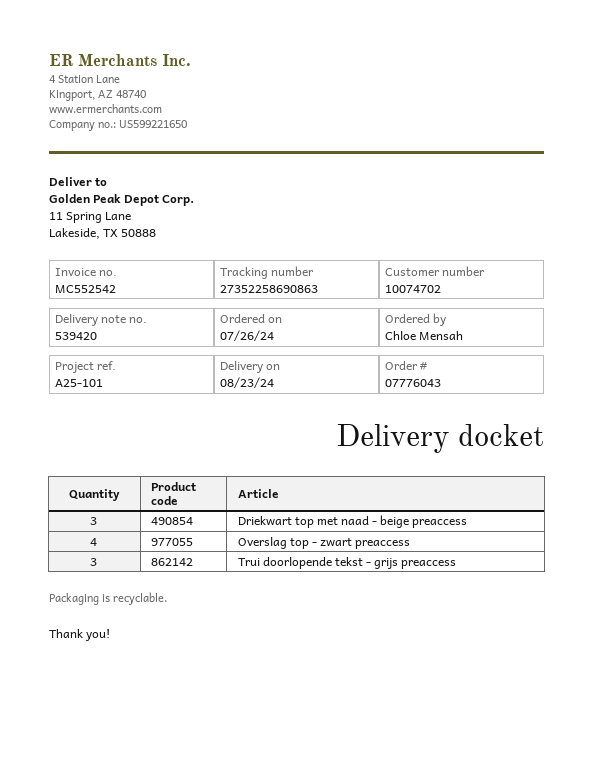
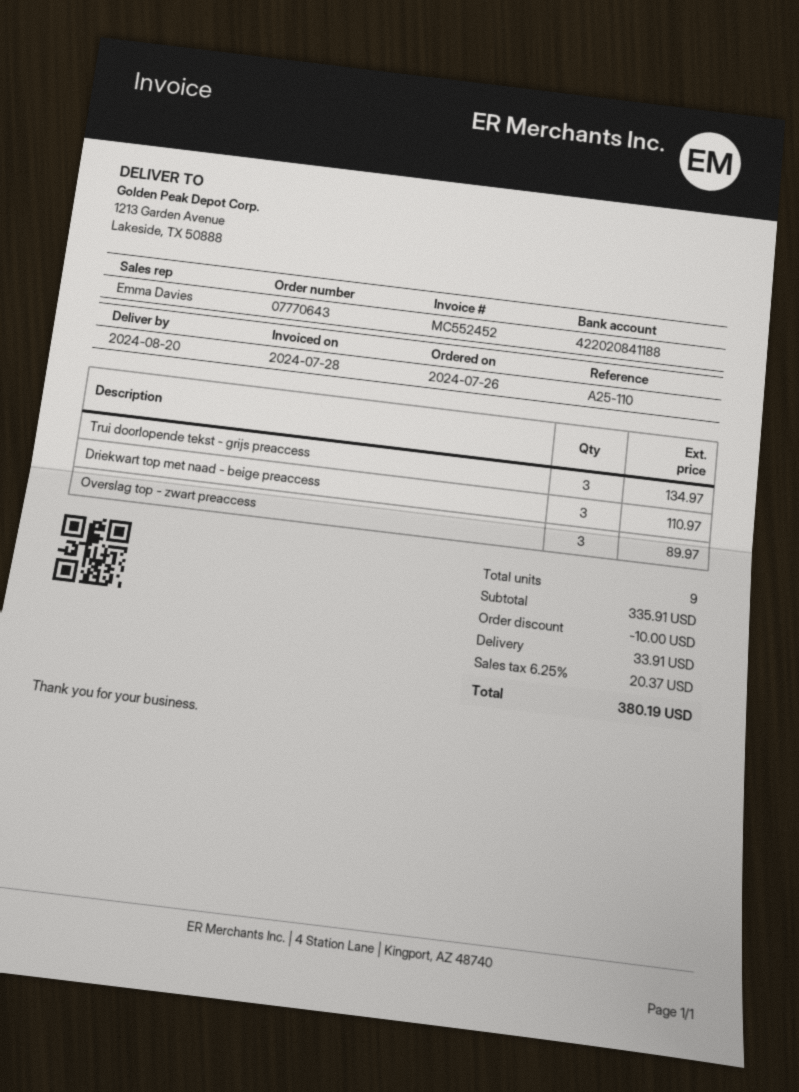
order number: 07776043 -> 07770643
delivery date: 2024-08-23 -> 2024-08-20
invoice number: MC552542 -> MC552452
reference: A25-101 -> A25-110
ship to: 11 Spring Lane, Lakeside, TX 50888 -> 1213 Garden Avenue, Lakeside, TX 50888
Overslag top - zwart preaccess: 4 -> 3

